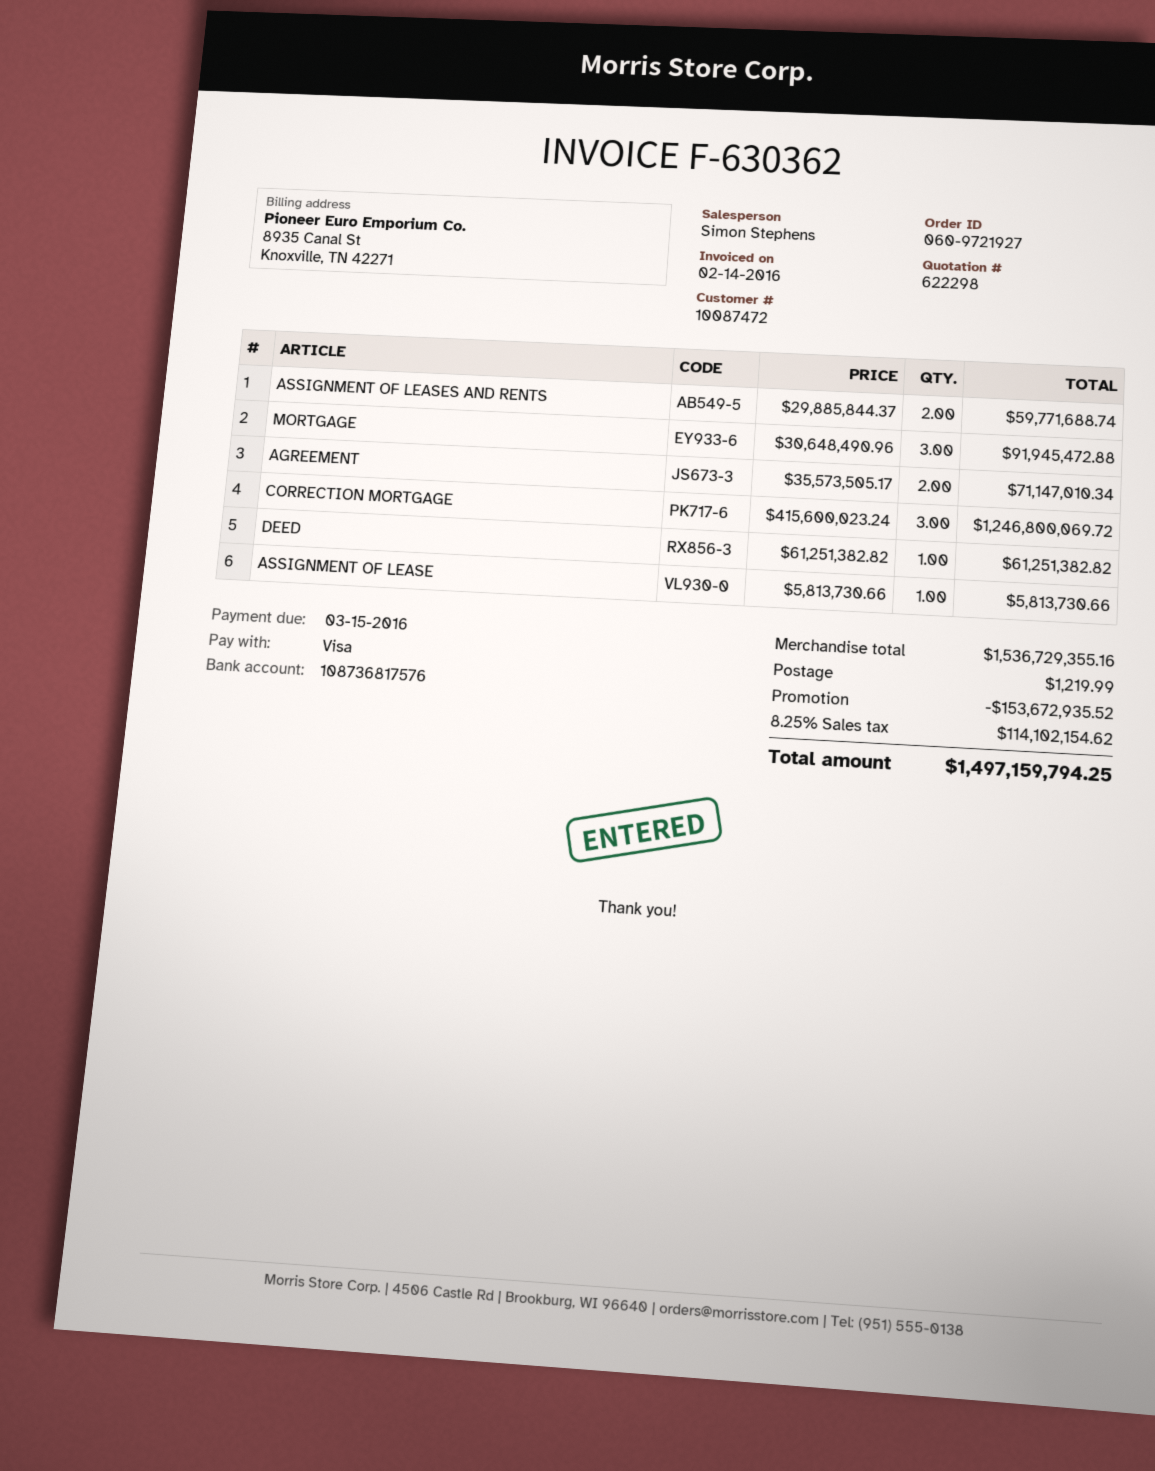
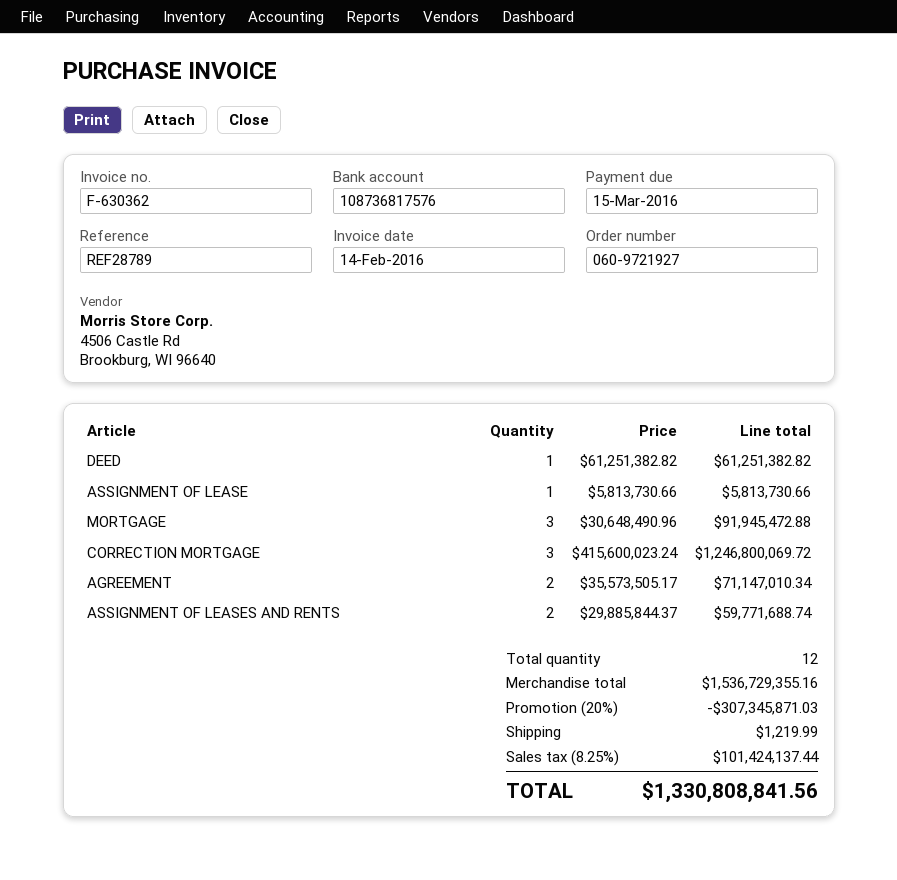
discount: 153672935.52 -> 307345871.03
tax: 8.25% = 114102154.62 -> 8.25% = 101424137.44
total: 1497159794.25 -> 1330808841.56

